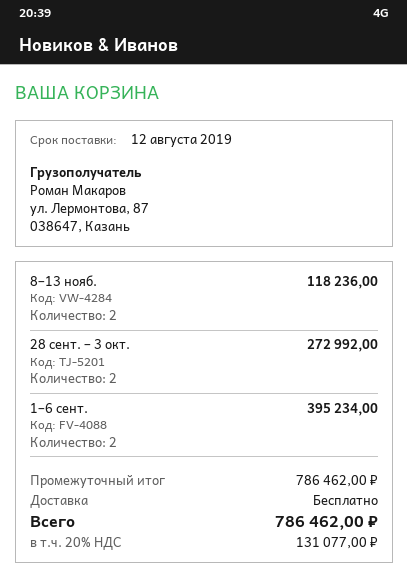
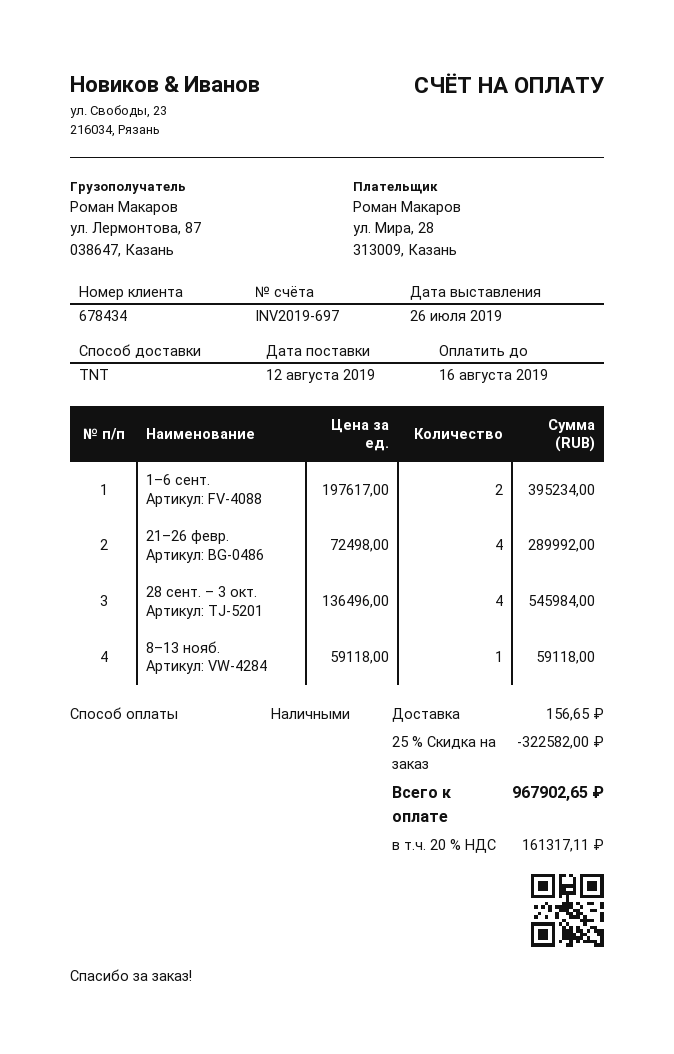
8–13 нояб.: 2 for 118236.00 -> 1 for 59118.00
28 сент. – 3 окт.: 2 for 272992.00 -> 4 for 545984.00
21–26 февр.: none -> 4 for 289992.00
discount: none -> 25% = 322582.00
shipping: 0.00 -> 156.65
tax: 20% = 131077.00 -> 20% = 161317.11
total: 786462.00 -> 967902.65

